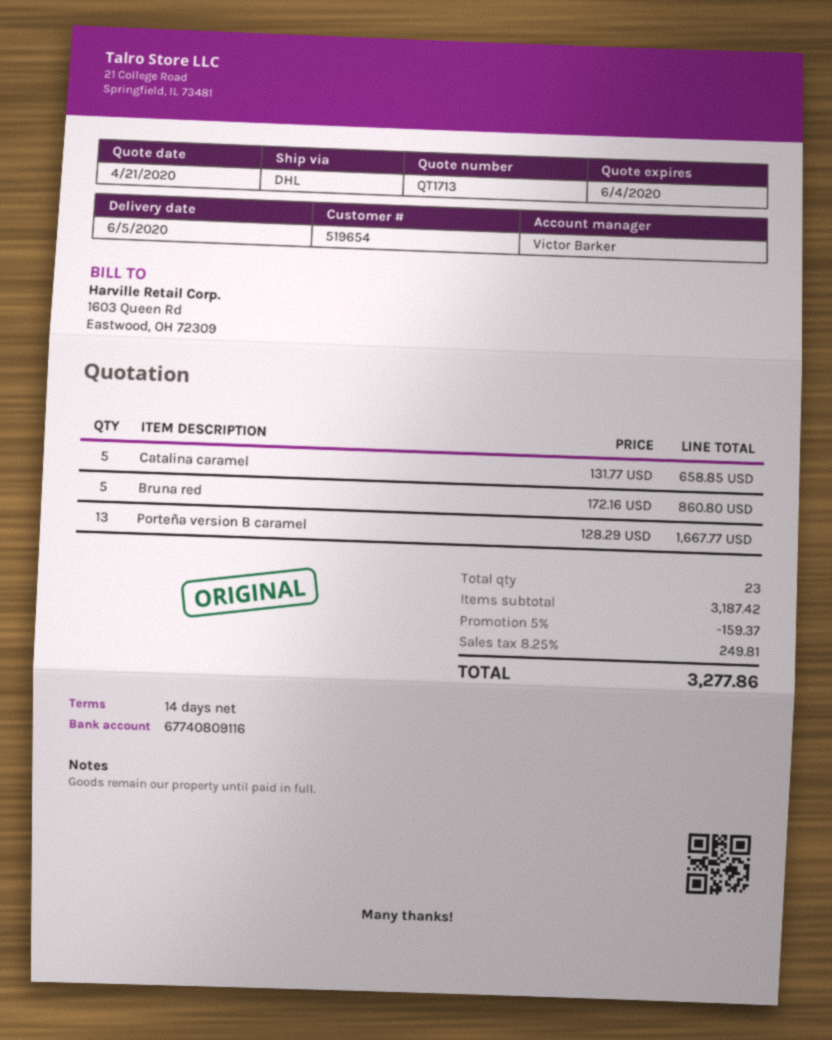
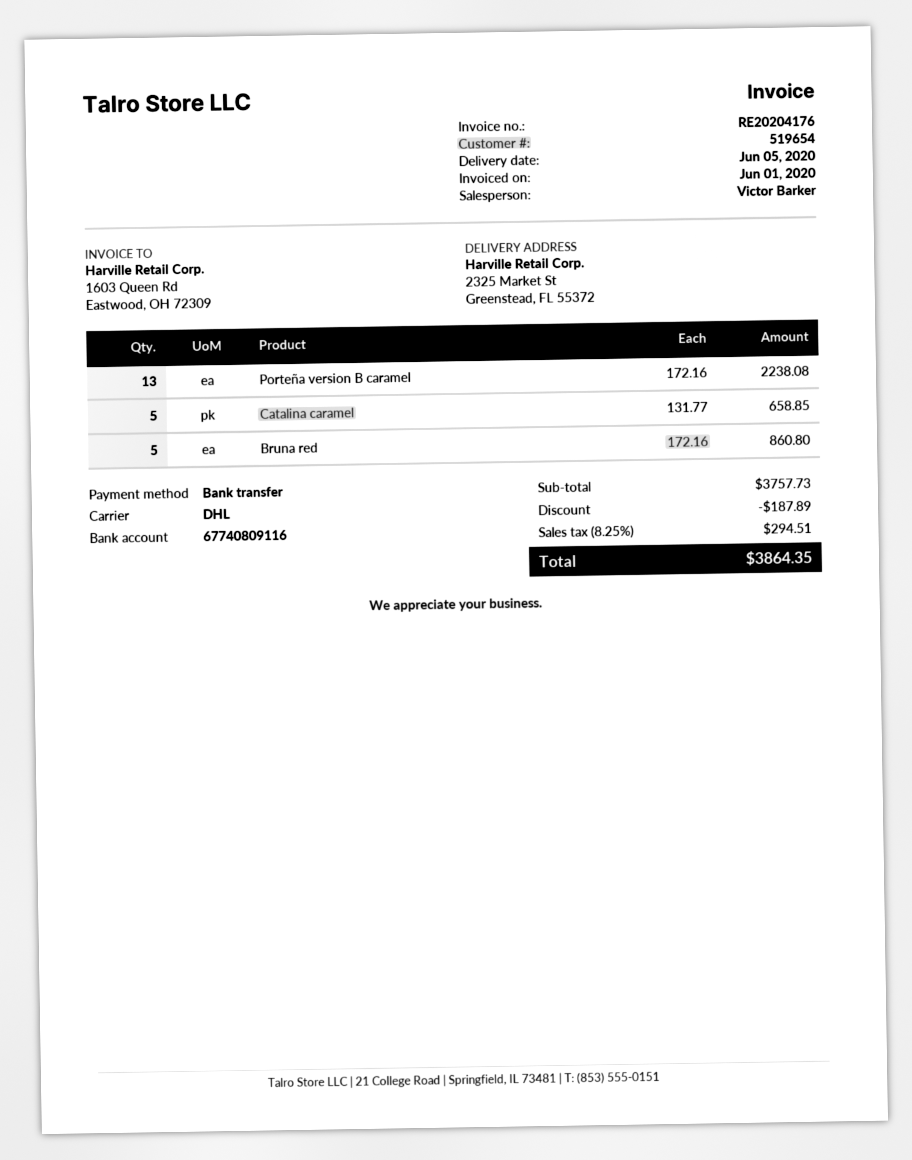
Porteña version B caramel: 13 x 128.29 = 1667.77 -> 13 x 172.16 = 2238.08
subtotal: 3187.42 -> 3757.73
discount: 159.37 -> 187.89
tax: 8.25% = 249.81 -> 8.25% = 294.51
total: 3277.86 -> 3864.35

